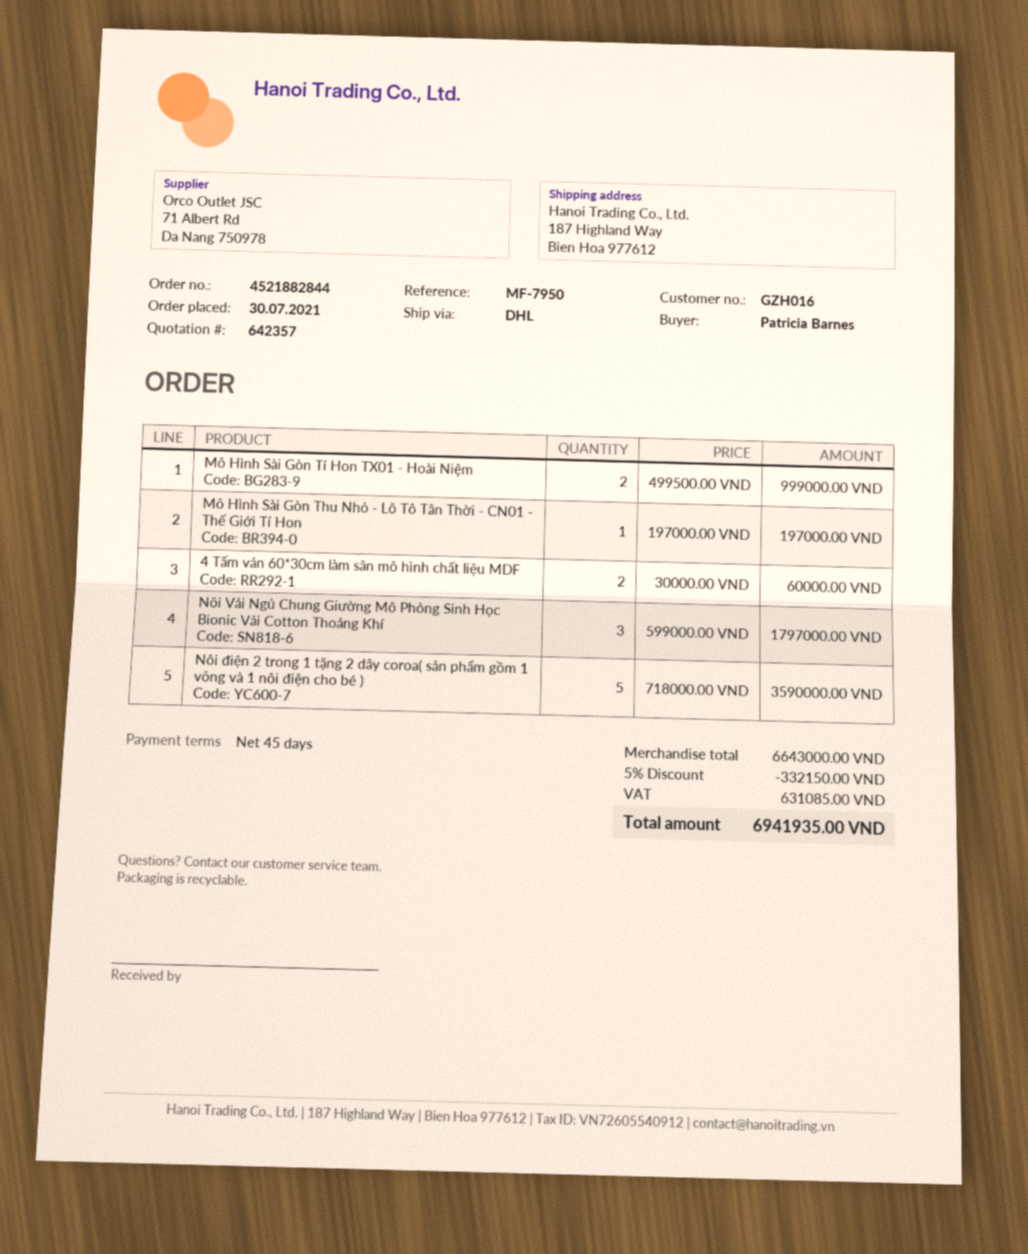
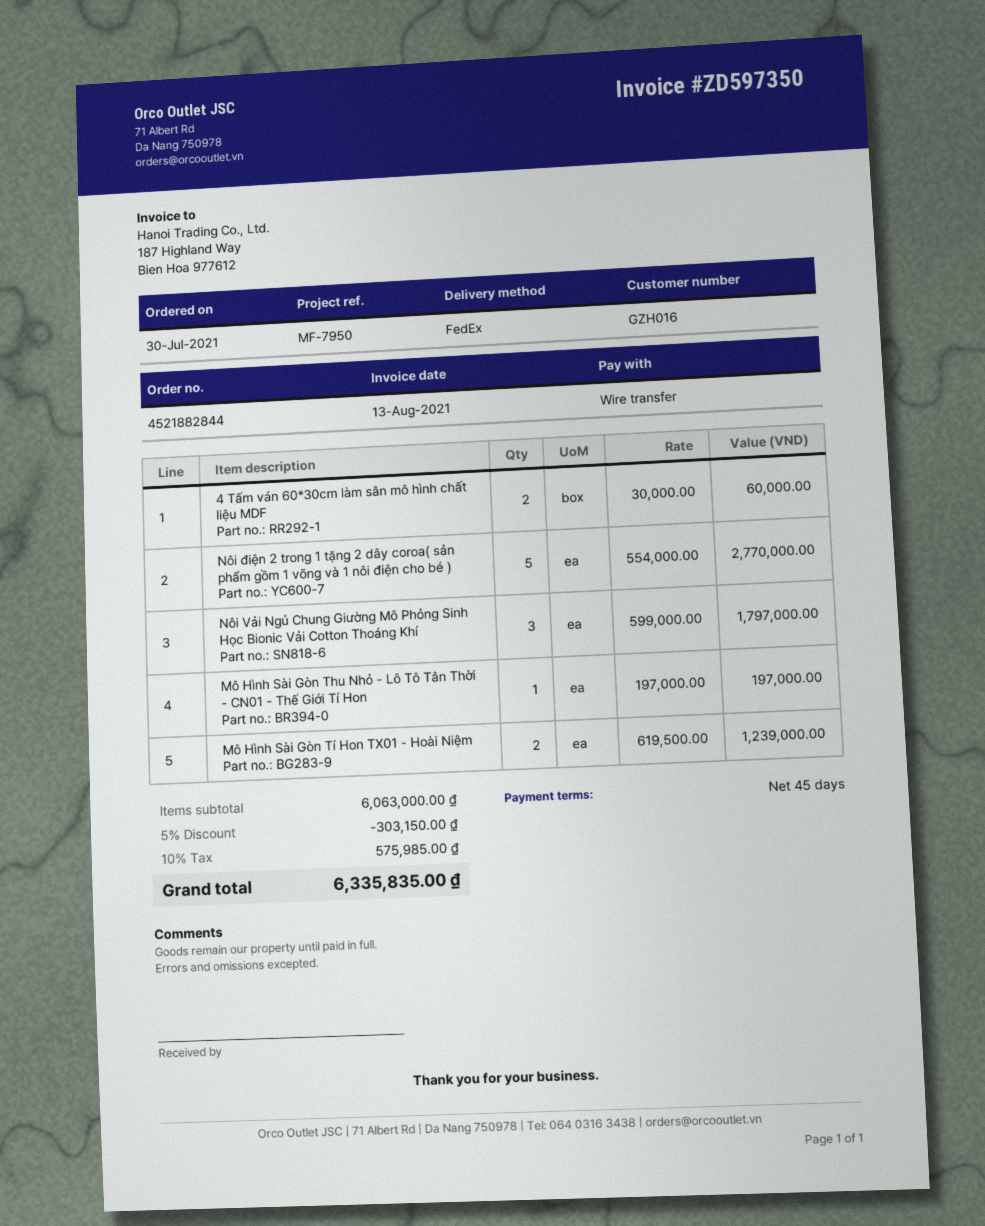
shipping method: DHL -> FedEx
Mô Hình Sài Gòn Tí Hon TX01 - Hoài Niệm: 2 x 499500.00 = 999000.00 -> 2 x 619500.00 = 1239000.00
Nôi điện 2 trong 1 tặng 2 dây coroa( sản phẩm gồm 1 võng và 1 nôi điện cho bé ): 5 x 718000.00 = 3590000.00 -> 5 x 554000.00 = 2770000.00
subtotal: 6643000.00 -> 6063000.00
discount: 5% = 332150.00 -> 5% = 303150.00
tax: 631085.00 -> 575985.00
total: 6941935.00 -> 6335835.00

